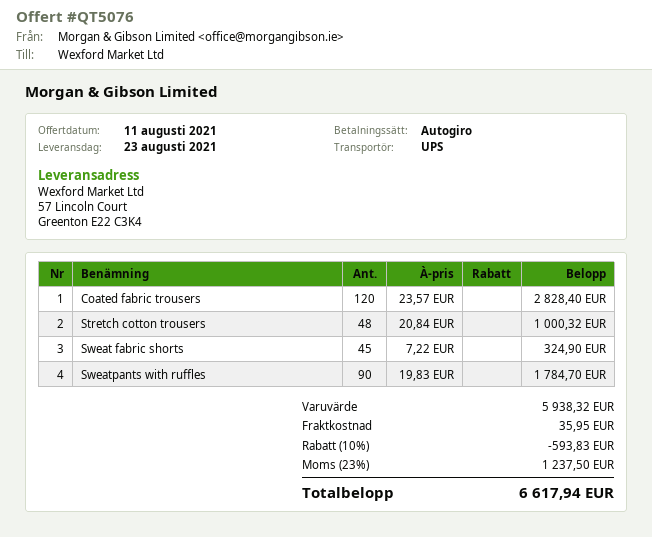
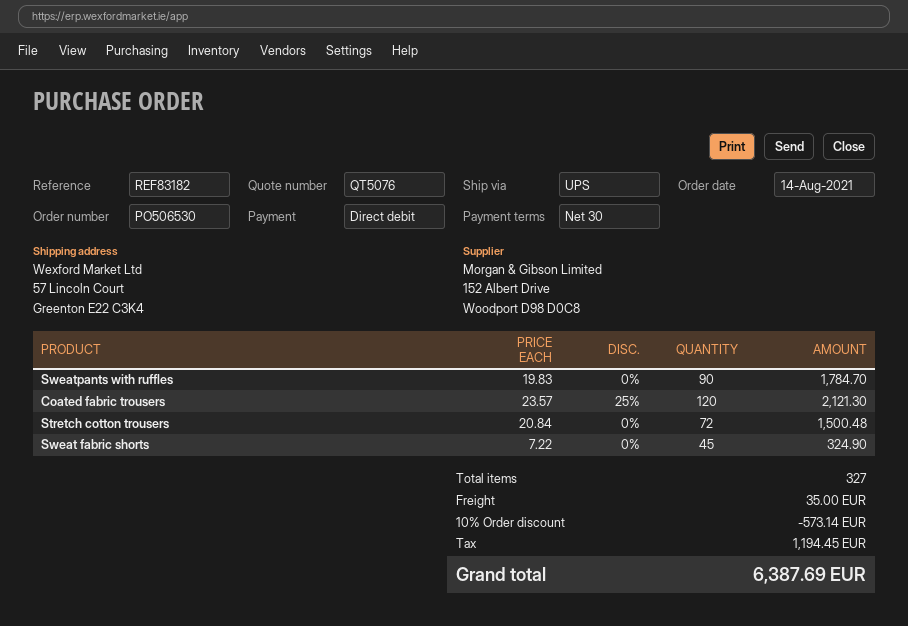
Coated fabric trousers: 120 x 23.57 = 2828.40 -> 120 x 23.57 - 25% = 2121.30
Stretch cotton trousers: 48 x 20.84 = 1000.32 -> 72 x 20.84 = 1500.48
discount: 10% = 593.83 -> 10% = 573.14
shipping: 35.95 -> 35.00
tax: 1237.50 -> 1194.45
total: 6617.94 -> 6387.69

